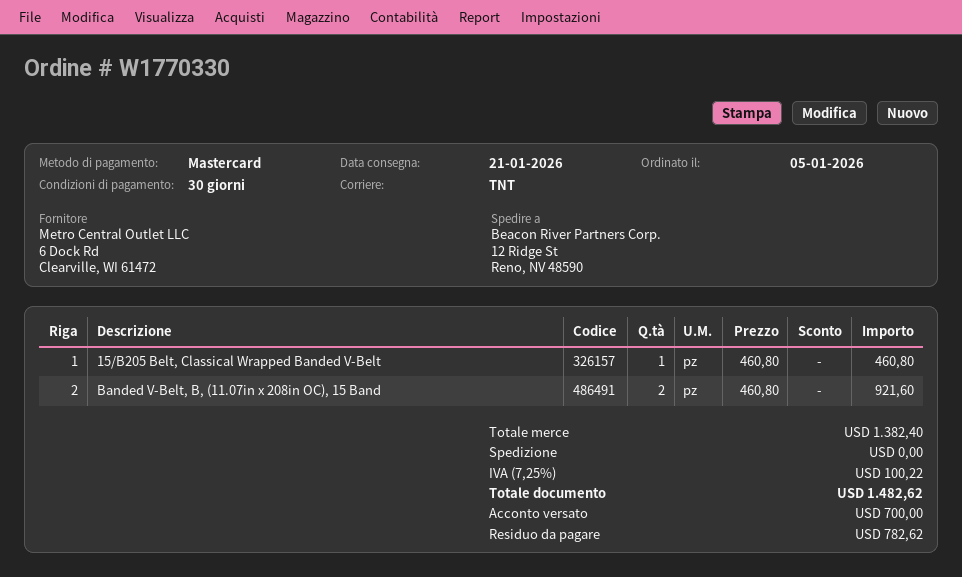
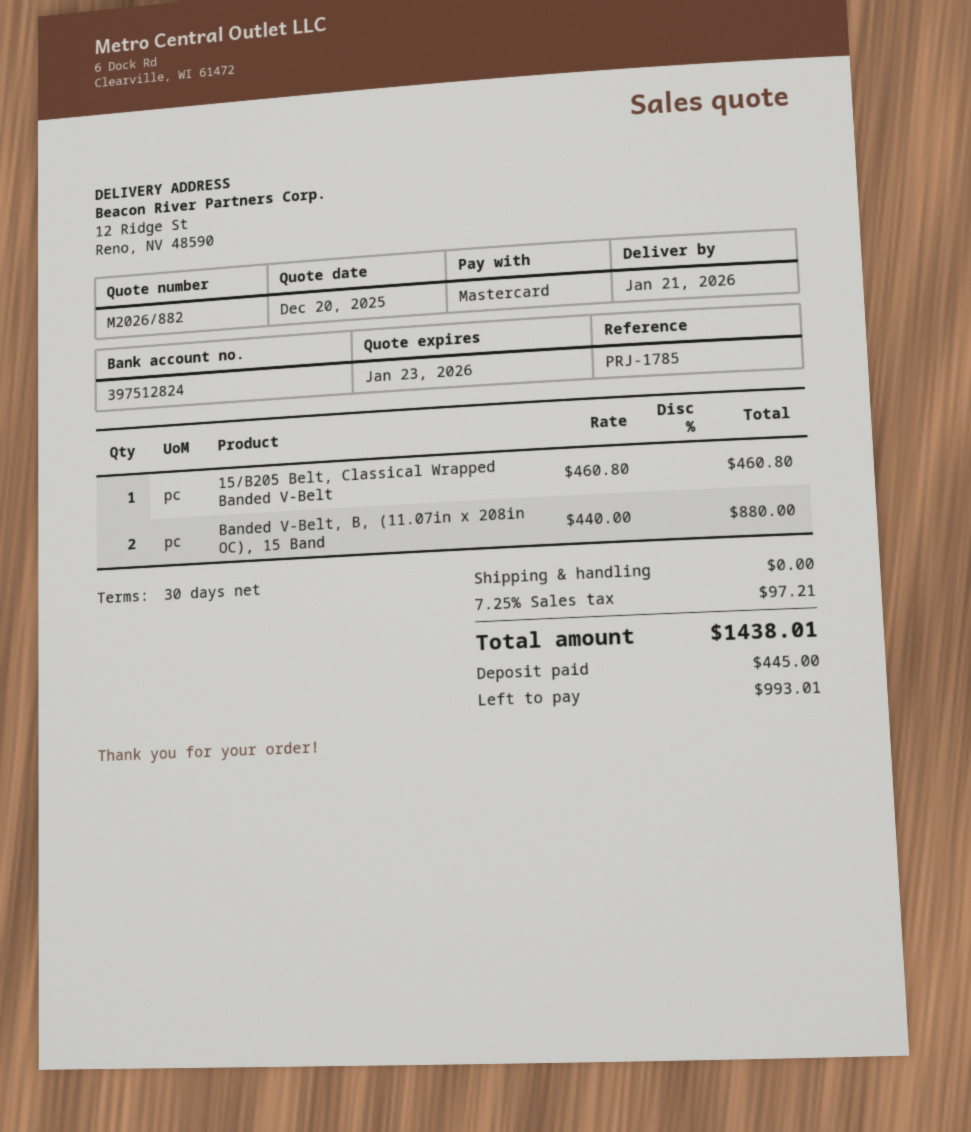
Banded V-Belt, B, (11.07in x 208in OC), 15 Band: 2 x 460.80 = 921.60 -> 2 x 440.00 = 880.00
tax: 7.25% = 100.22 -> 7.25% = 97.21
total: 1482.62 -> 1438.01
deposit: 700.00 -> 445.00
balance: 782.62 -> 993.01

